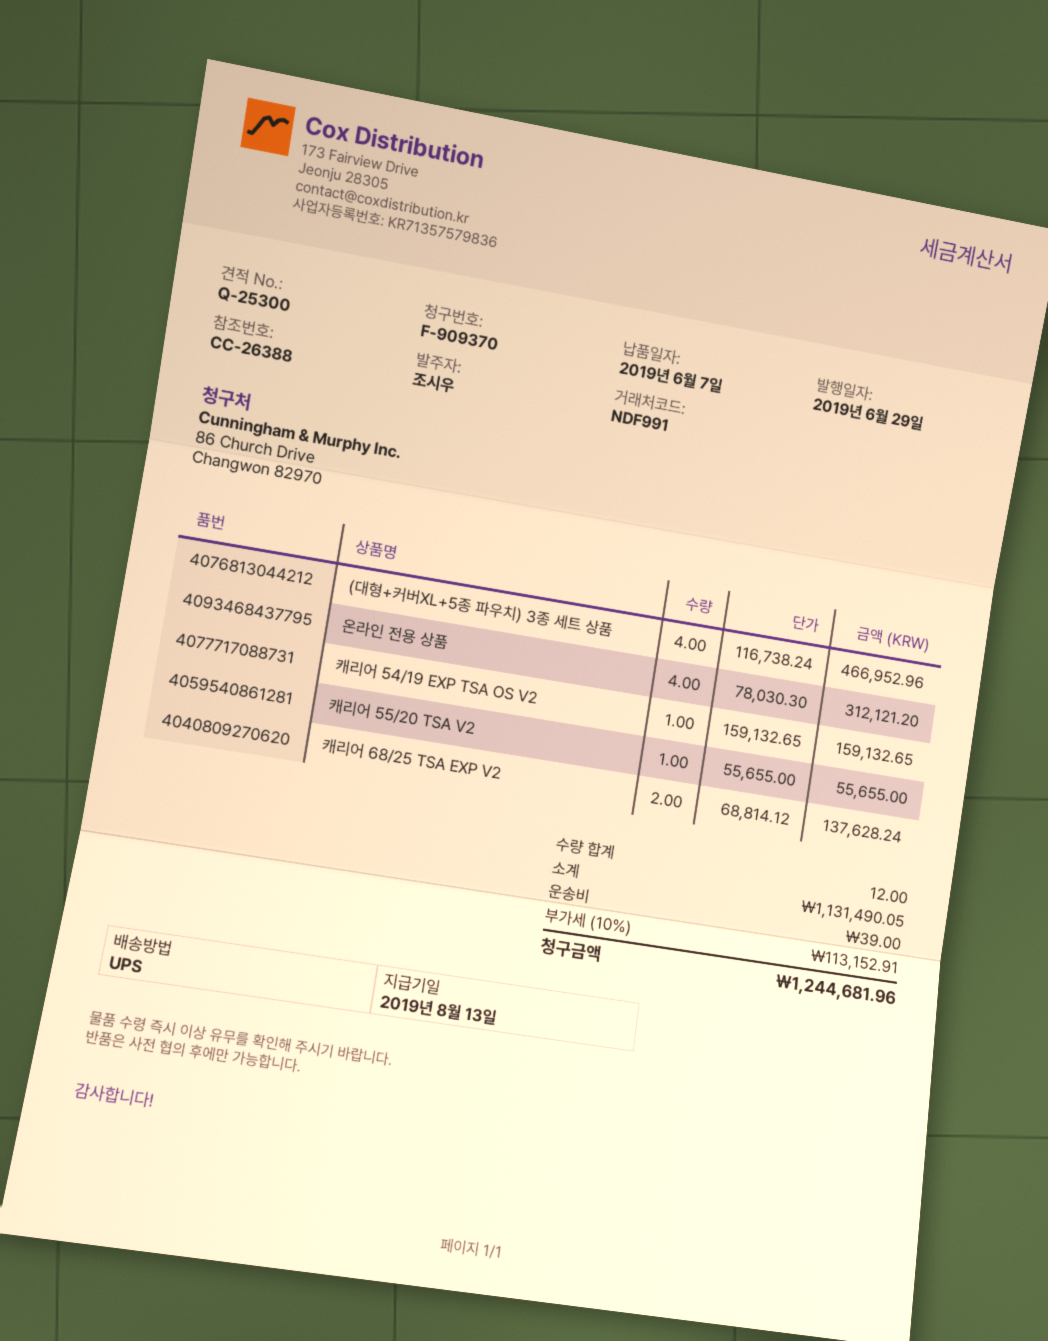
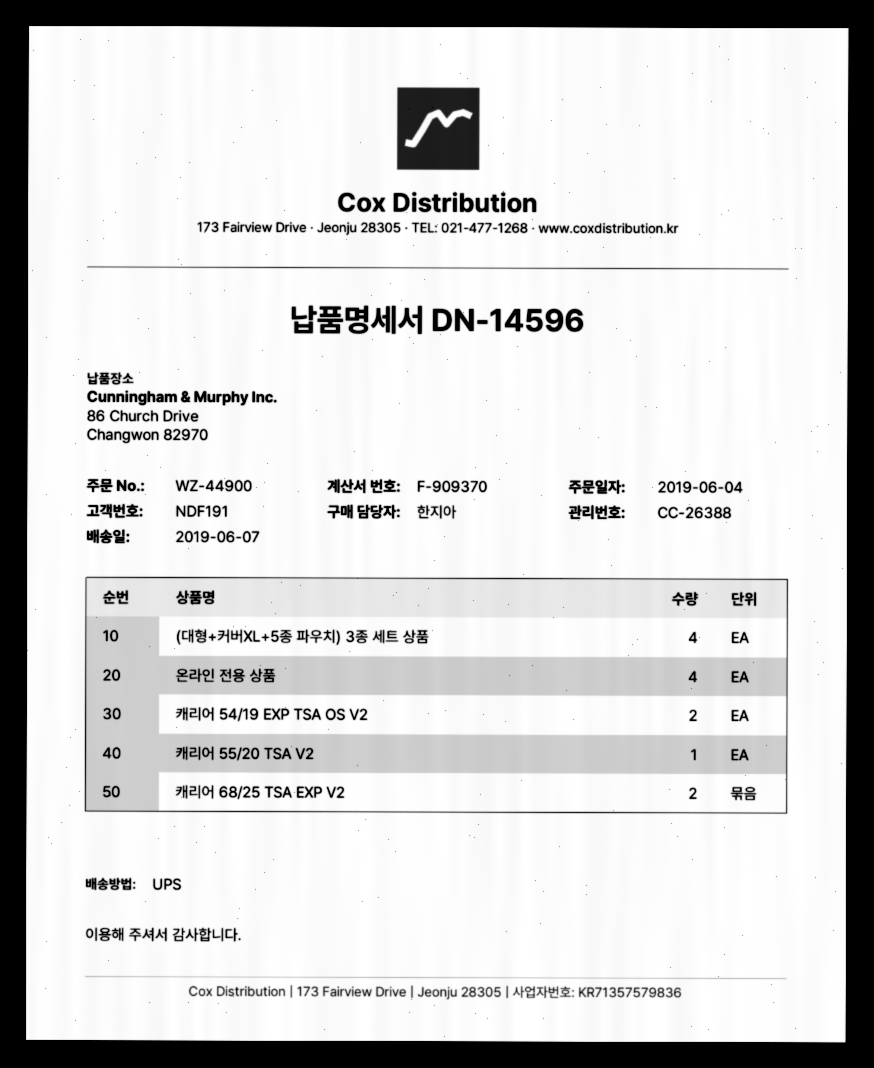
customer number: NDF991 -> NDF191
ordered by: 조시우 -> 한지아
캐리어 54/19 EXP TSA OS V2: 1 -> 2

